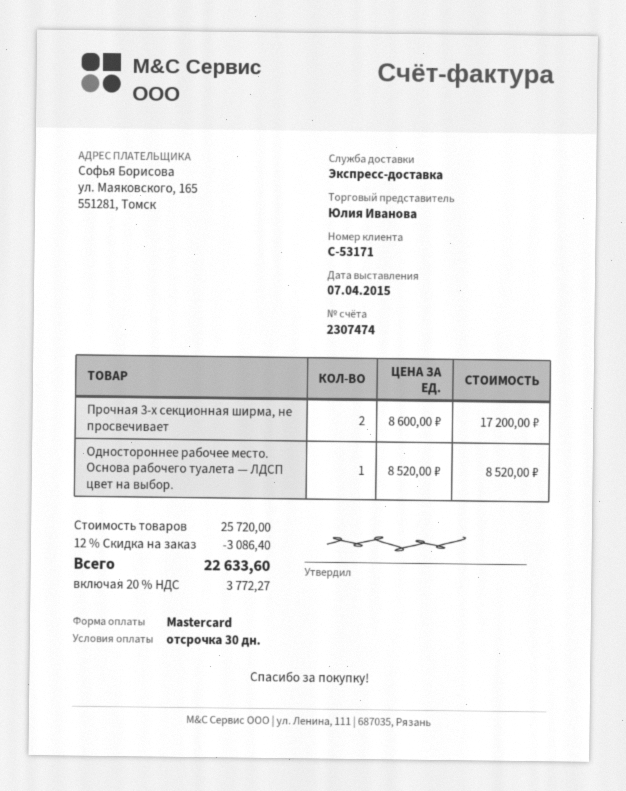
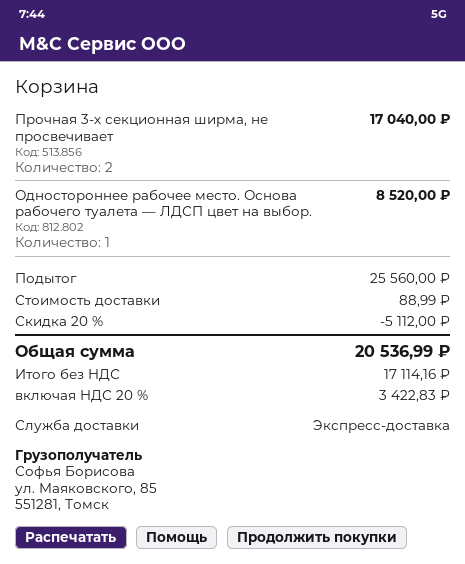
Прочная 3-х секционная ширма, не просвечивает: 2 for 17200.00 -> 2 for 17040.00
subtotal: 25720.00 -> 25560.00
discount: 12% = 3086.40 -> 20% = 5112.00
shipping: none -> 88.99
tax: 20% = 3772.27 -> 20% = 3422.83
total: 22633.60 -> 20536.99

